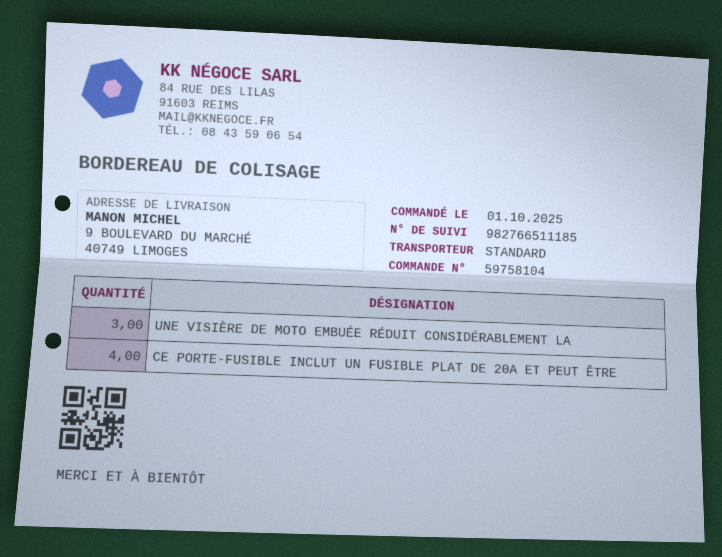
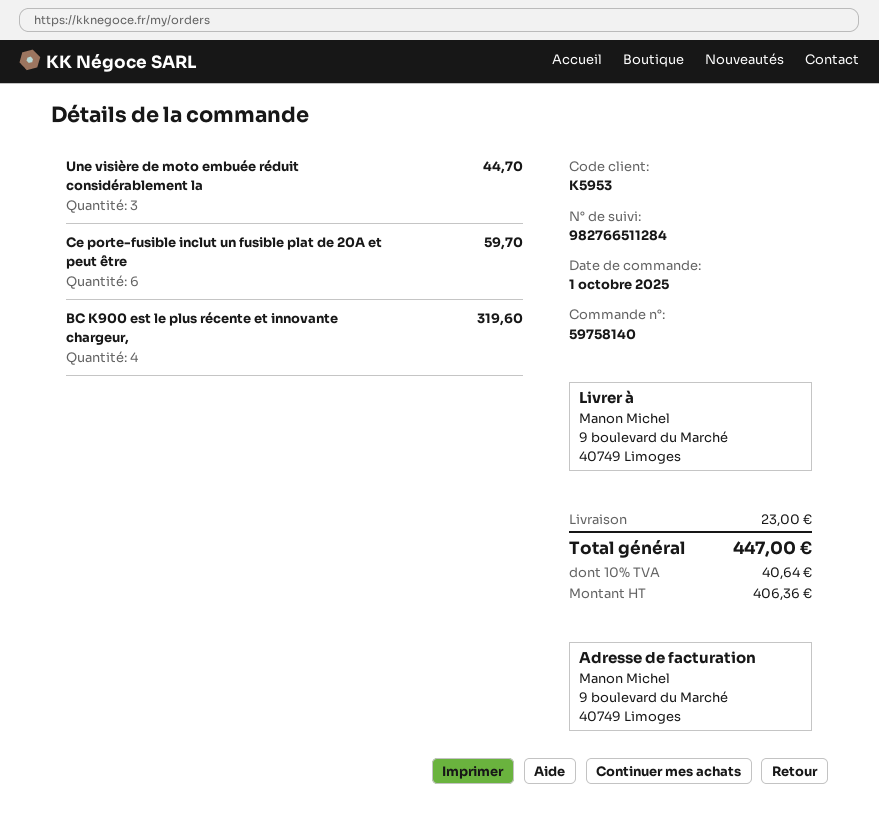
order number: 59758104 -> 59758140
tracking number: 982766511185 -> 982766511284
CE PORTE-FUSIBLE INCLUT UN FUSIBLE PLAT DE 20A ET PEUT ÊTRE: 4 -> 6
BC K900 est le plus récente et innovante chargeur,: none -> 4

